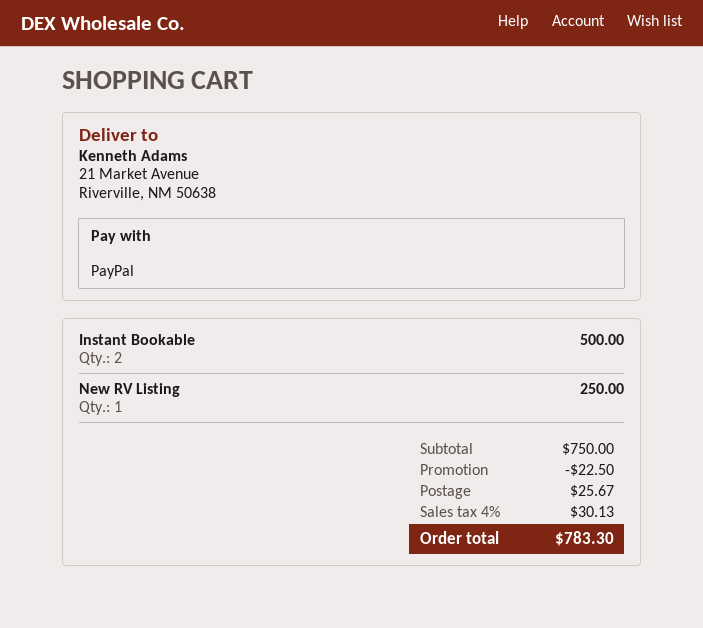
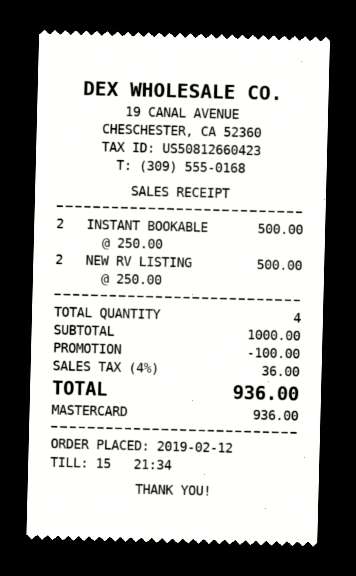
payment method: PayPal -> Mastercard
New RV Listing: 1 for 250.00 -> 2 for 500.00
subtotal: 750.00 -> 1000.00
discount: 22.50 -> 100.00
shipping: 25.67 -> none
tax: 4% = 30.13 -> 4% = 36.00
total: 783.30 -> 936.00

